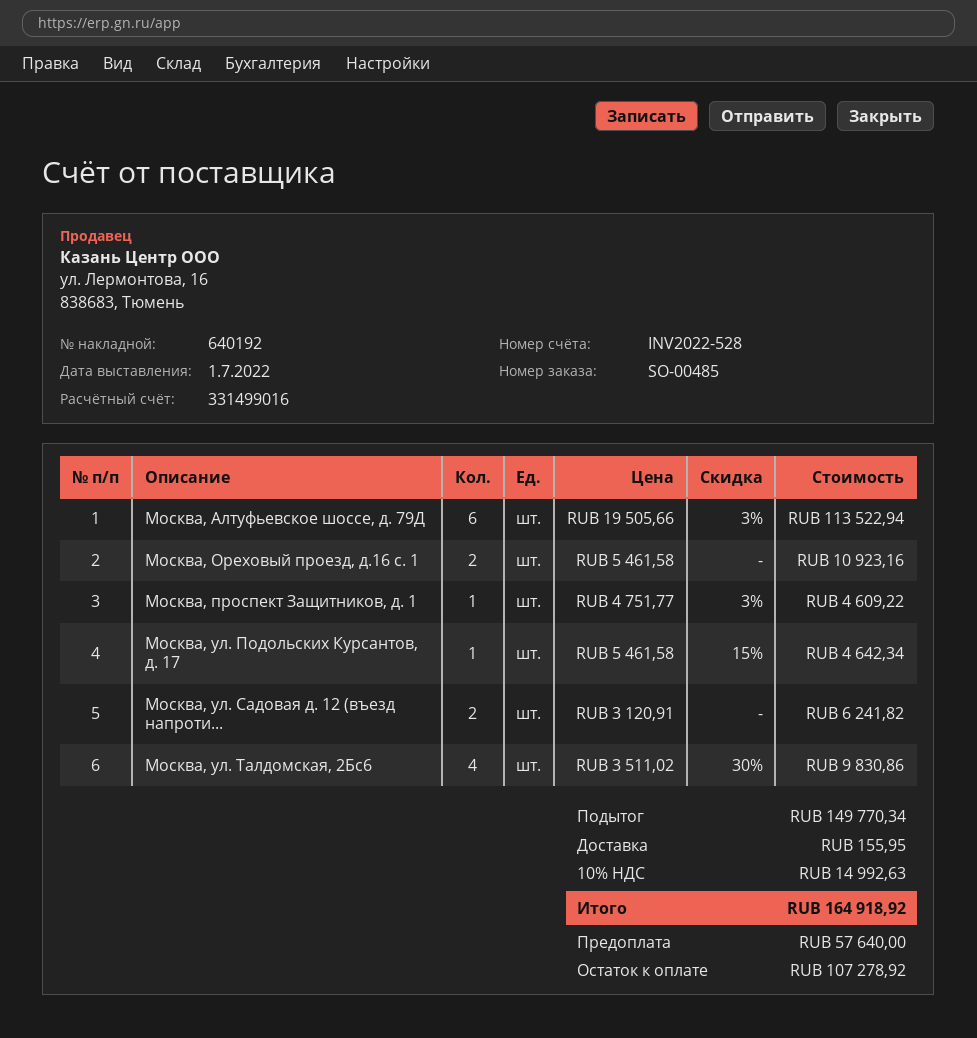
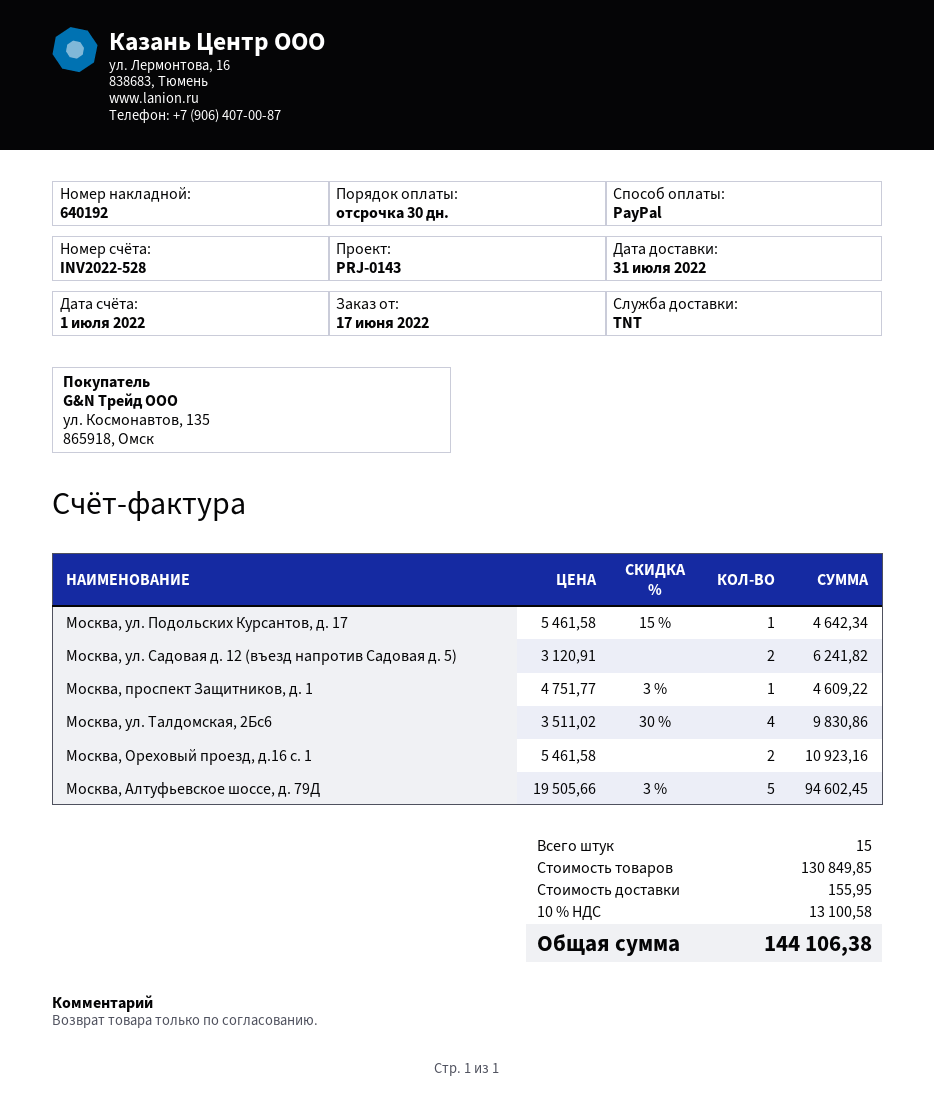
Москва, Алтуфьевское шоссе, д. 79Д: 6 x 19505.66 - 3% = 113522.94 -> 5 x 19505.66 - 3% = 94602.45
subtotal: 149770.34 -> 130849.85
tax: 10% = 14992.63 -> 10% = 13100.58
total: 164918.92 -> 144106.38

